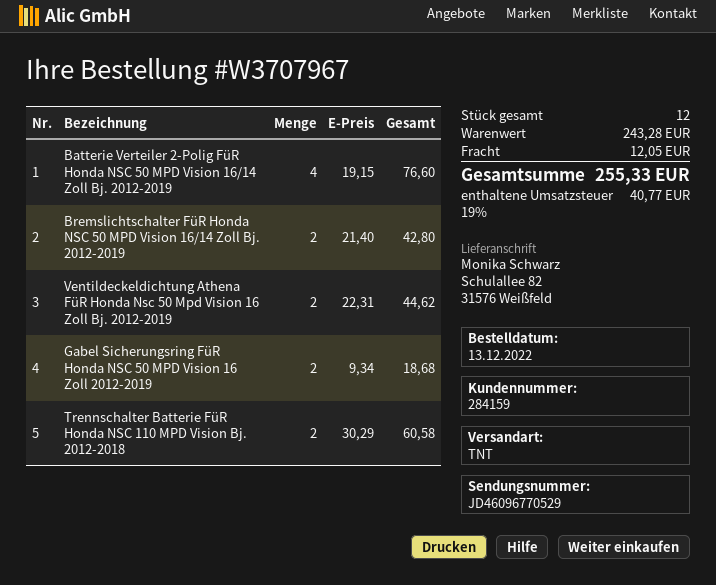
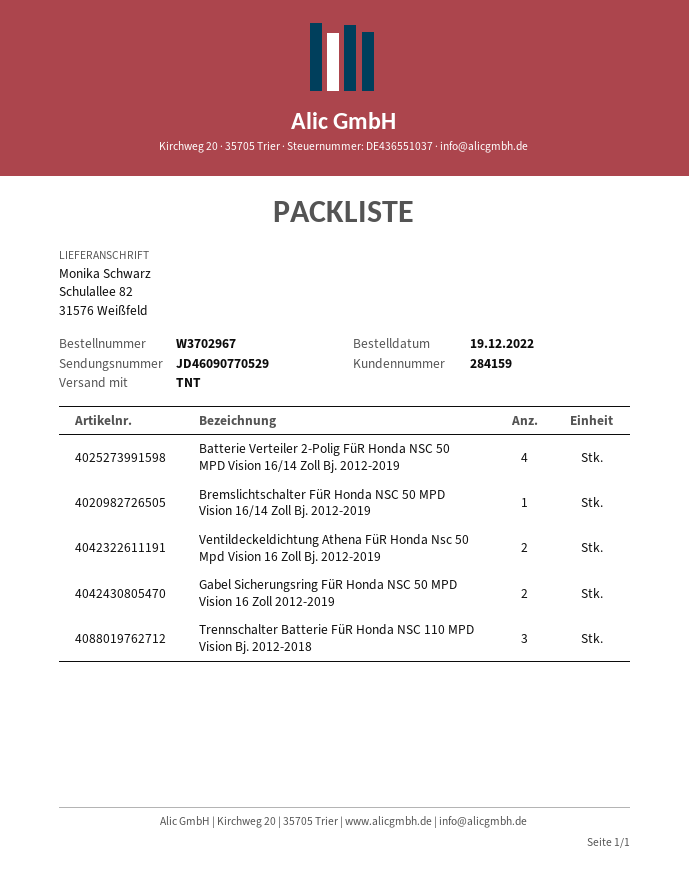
order number: W3707967 -> W3702967
order date: 2022-12-13 -> 2022-12-19
tracking number: JD46096770529 -> JD46090770529
Bremslichtschalter FüR Honda NSC 50 MPD Vision 16/14 Zoll Bj. 2012-2019: 2 -> 1
Trennschalter Batterie FüR Honda NSC 110 MPD Vision Bj. 2012-2018: 2 -> 3

